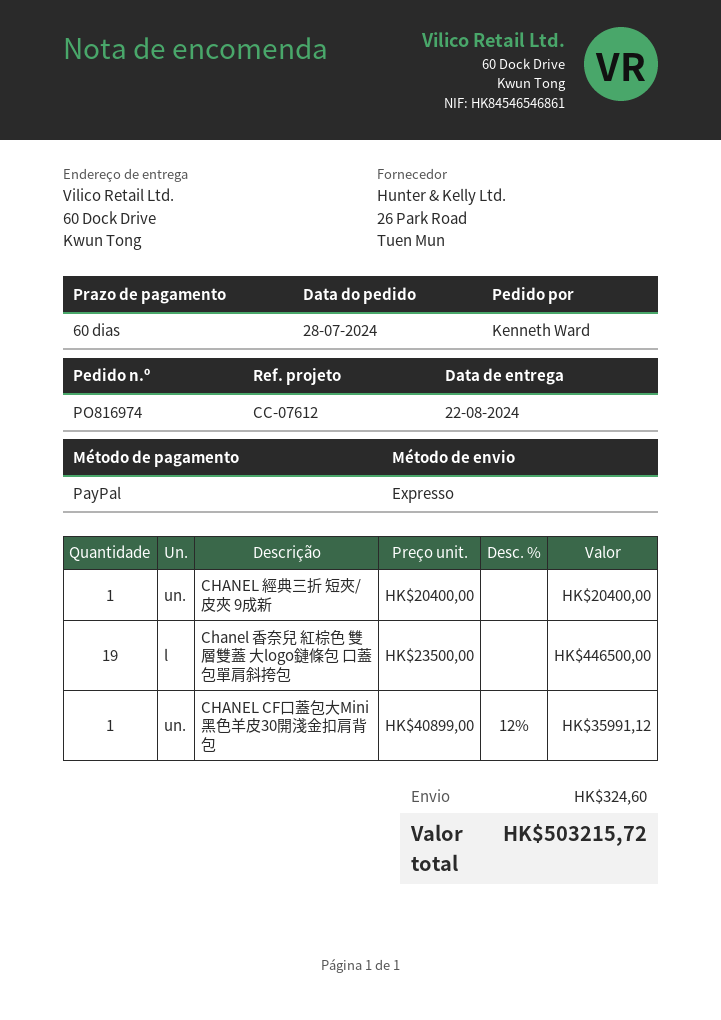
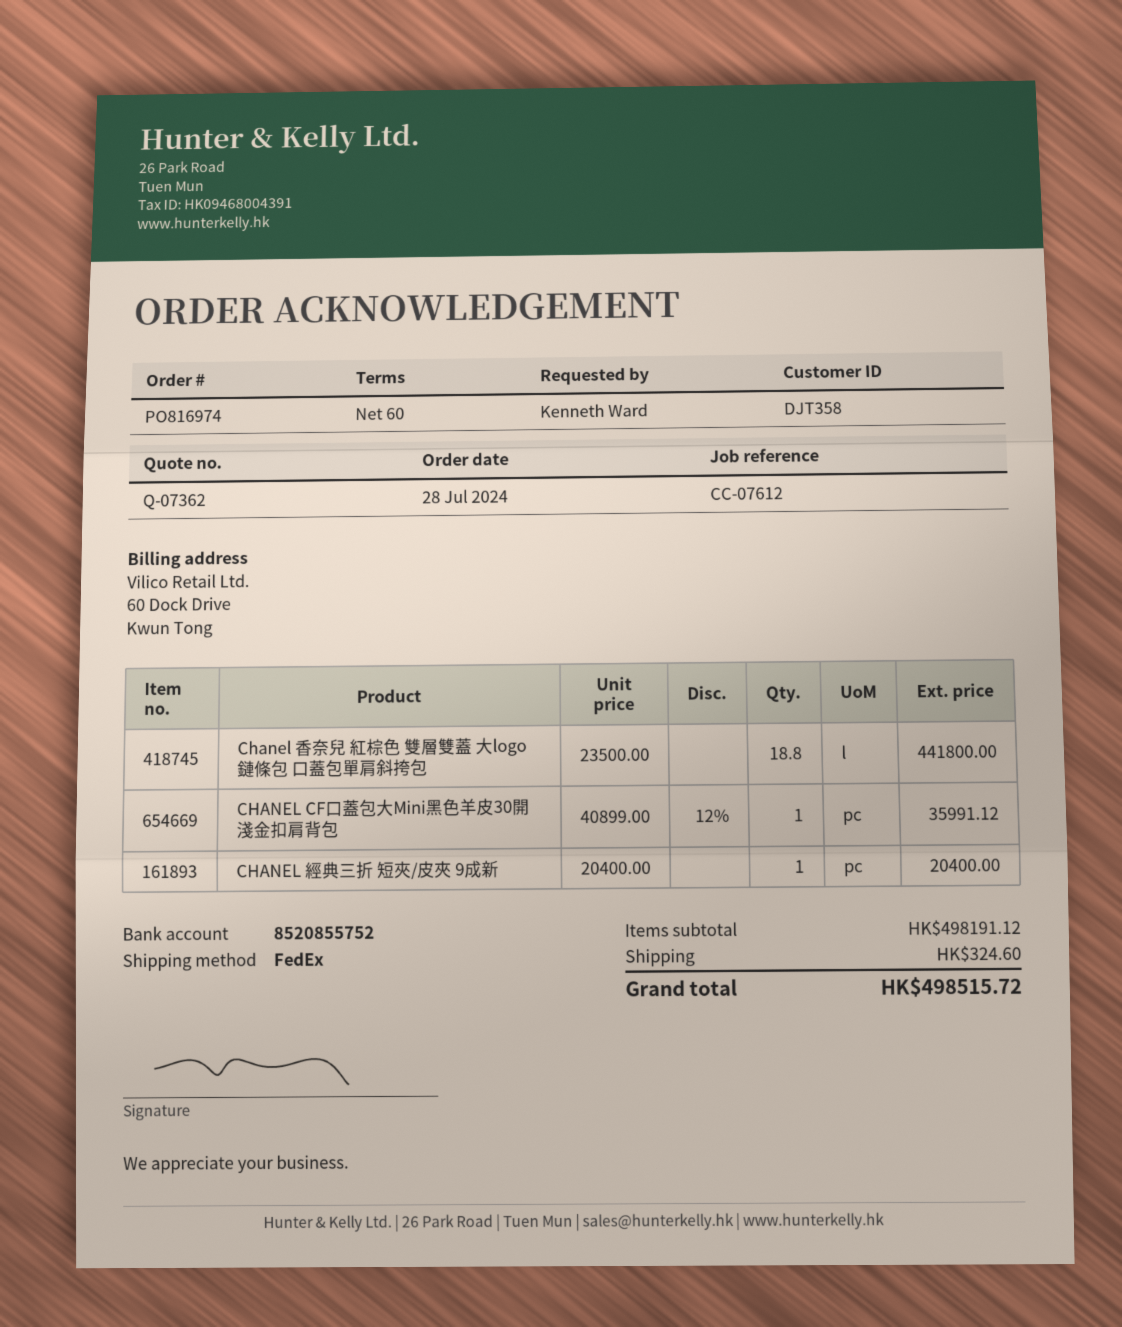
shipping method: express -> FedEx
Chanel 香奈兒 紅棕色 雙層雙蓋 大logo鏈條包 口蓋包單肩斜挎包: 19 x 23500.00 = 446500.00 -> 18.8 x 23500.00 = 441800.00
total: 503215.72 -> 498515.72

